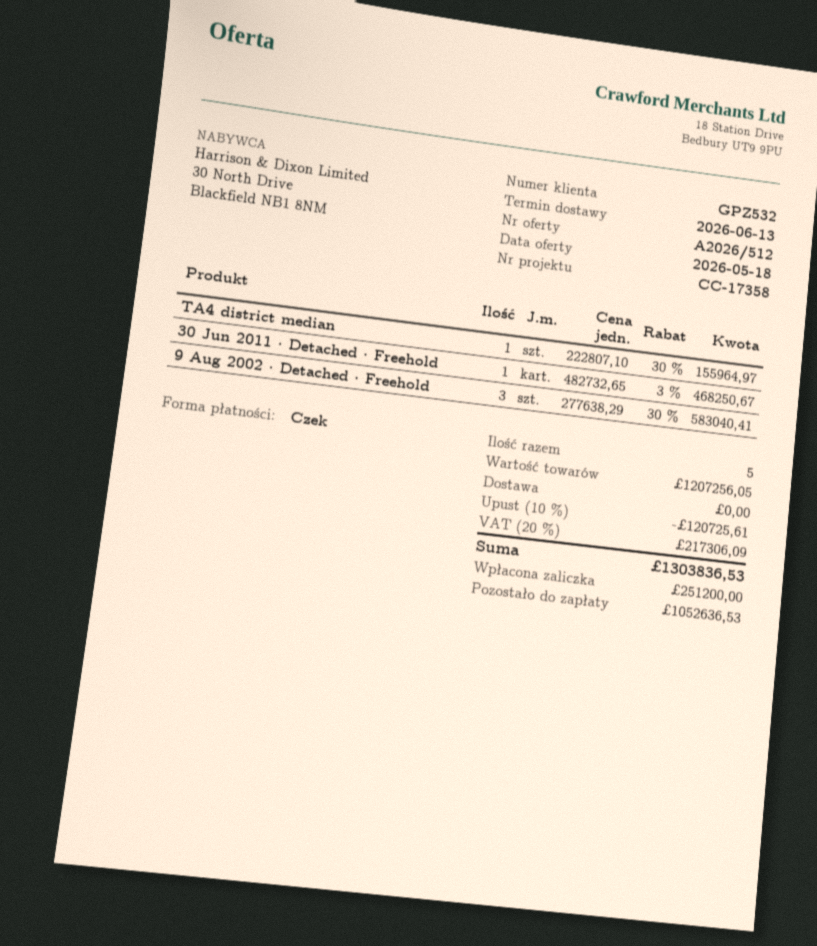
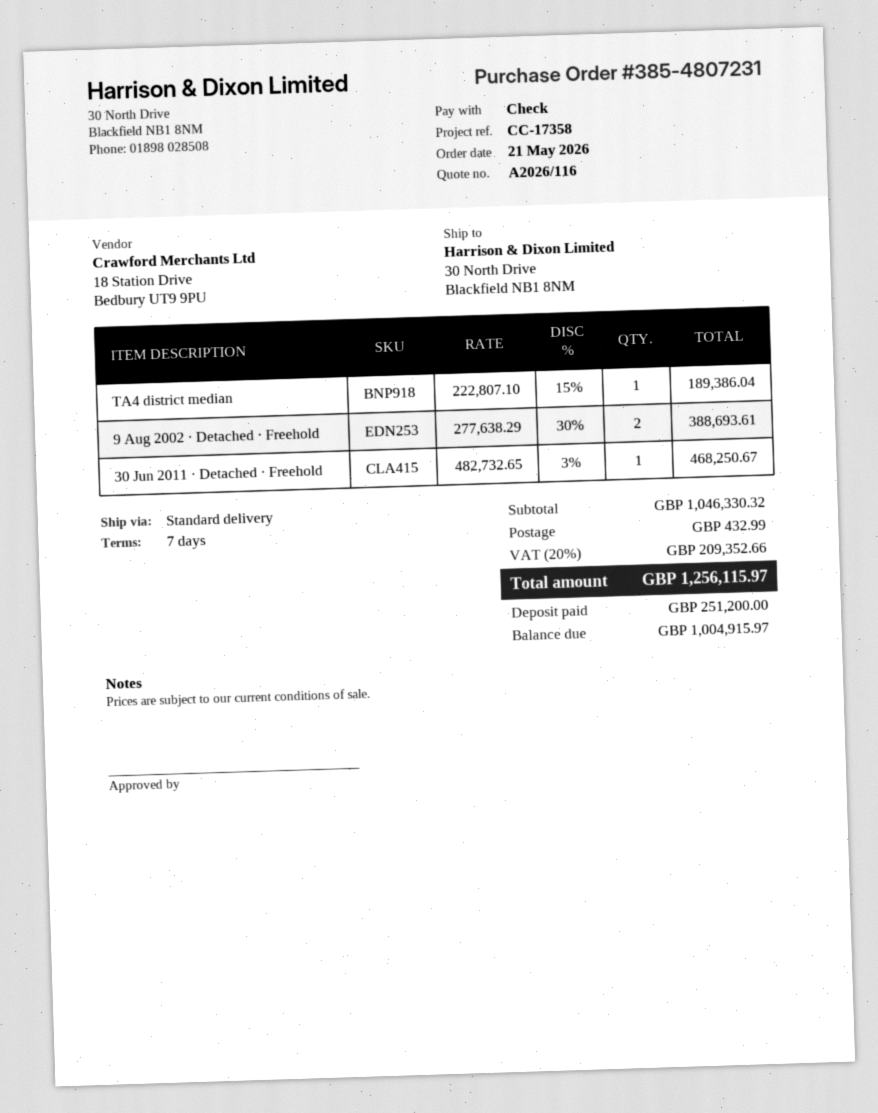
quote number: A2026/512 -> A2026/116
TA4 district median: 1 x 222807.10 - 30% = 155964.97 -> 1 x 222807.10 - 15% = 189386.04
9 Aug 2002 · Detached · Freehold: 3 x 277638.29 - 30% = 583040.41 -> 2 x 277638.29 - 30% = 388693.61
subtotal: 1207256.05 -> 1046330.32
discount: 10% = 120725.61 -> none
shipping: 0.00 -> 432.99
tax: 20% = 217306.09 -> 20% = 209352.66
total: 1303836.53 -> 1256115.97
balance: 1052636.53 -> 1004915.97

